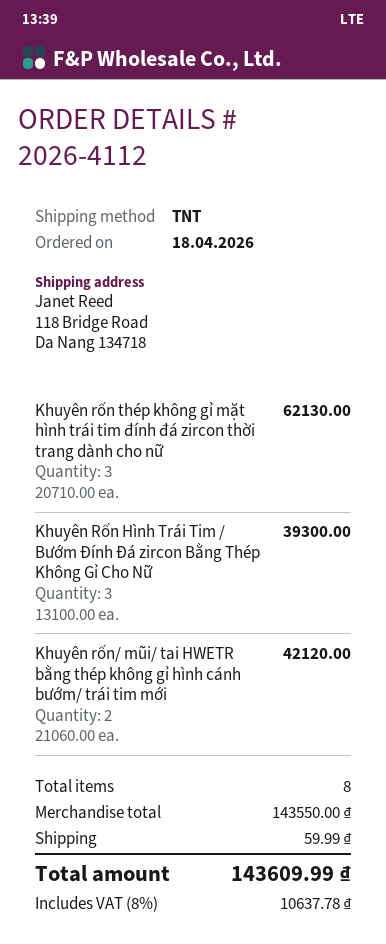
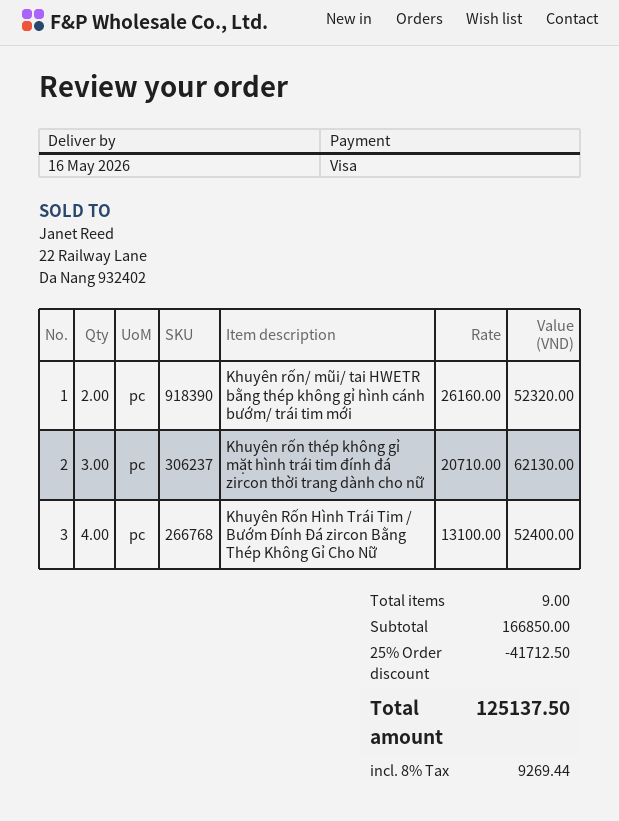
Khuyên Rốn Hình Trái Tim / Bướm Đính Đá zircon Bằng Thép Không Gỉ Cho Nữ: 3 x 13100.00 = 39300.00 -> 4 x 13100.00 = 52400.00
Khuyên rốn/ mũi/ tai HWETR bằng thép không gỉ hình cánh bướm/ trái tim mới: 2 x 21060.00 = 42120.00 -> 2 x 26160.00 = 52320.00
total quantity: 8 -> 9
subtotal: 143550.00 -> 166850.00
discount: none -> 25% = 41712.50
shipping: 59.99 -> none
tax: 8% = 10637.78 -> 8% = 9269.44
total: 143609.99 -> 125137.50

